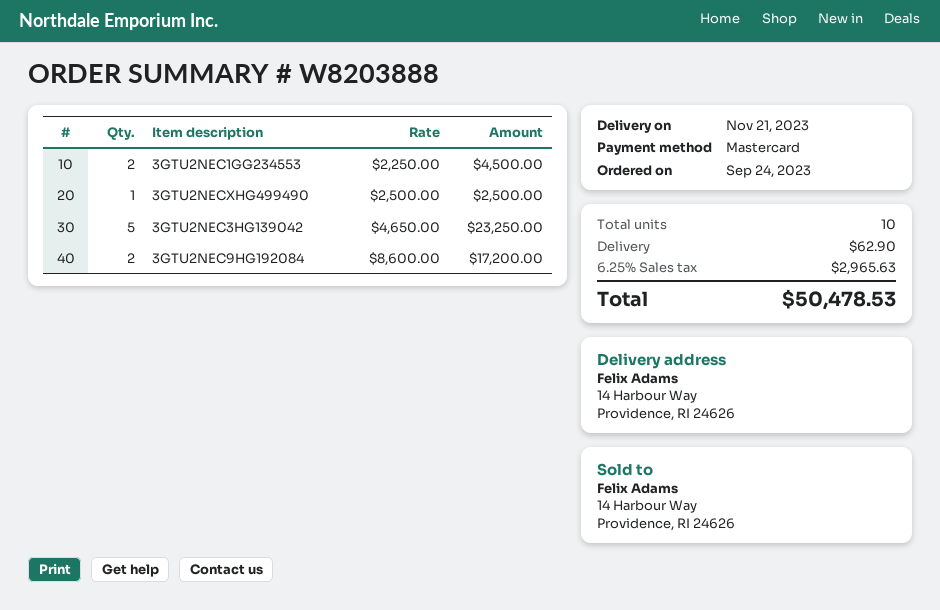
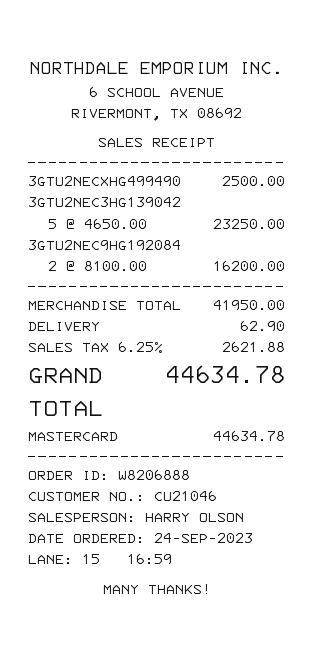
order number: W8203888 -> W8206888
3GTU2NEC1GG234553: 2 x 2250.00 = 4500.00 -> none
3GTU2NEC9HG192084: 2 x 8600.00 = 17200.00 -> 2 x 8100.00 = 16200.00
tax: 6.25% = 2965.63 -> 6.25% = 2621.88
total: 50478.53 -> 44634.78

